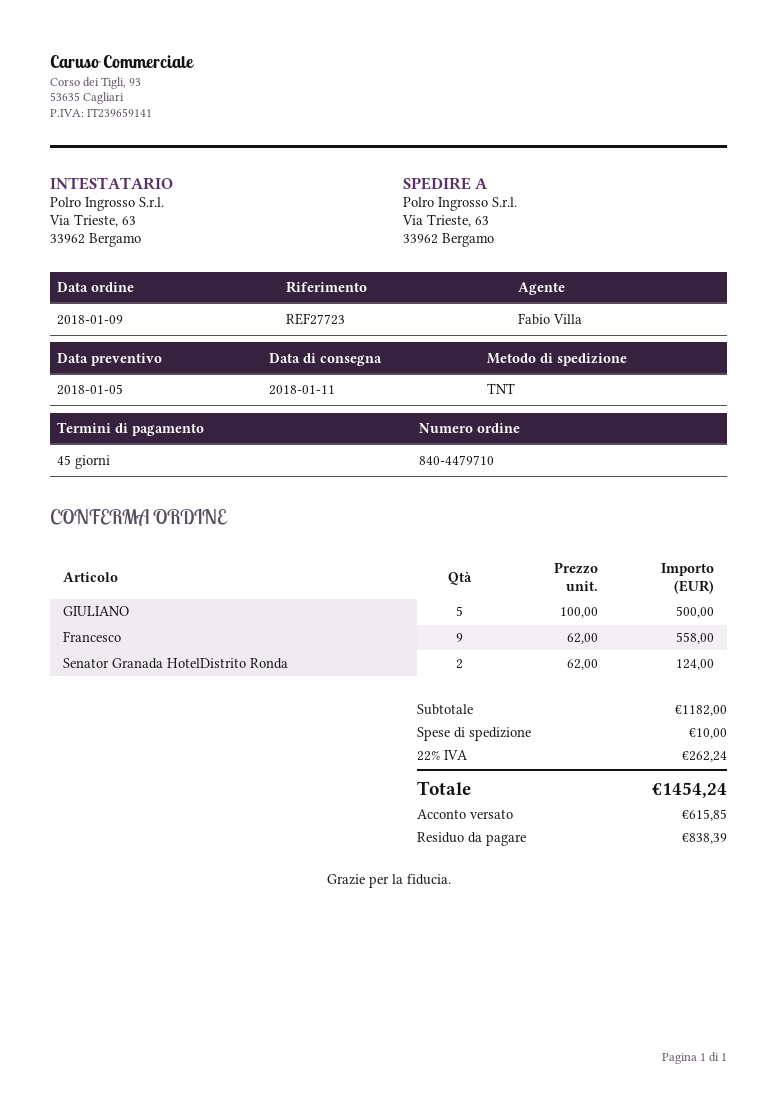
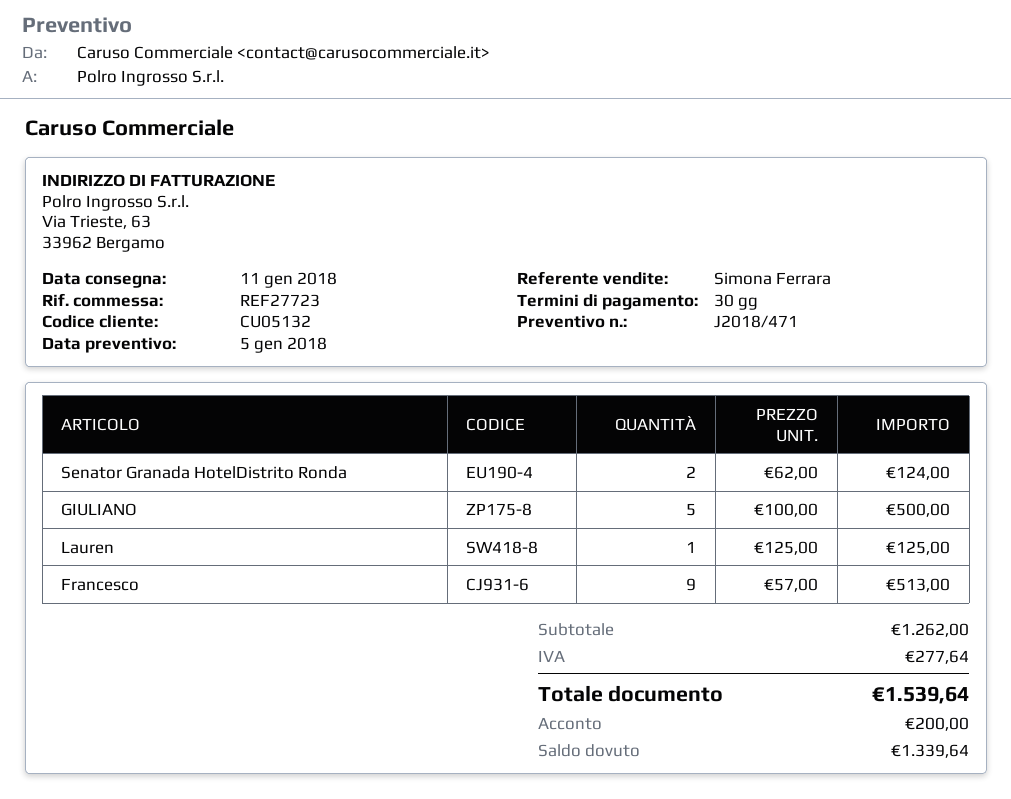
payment terms: 45 days -> 30 days
sales rep: Fabio Villa -> Simona Ferrara
Francesco: 9 x 62.00 = 558.00 -> 9 x 57.00 = 513.00
Lauren: none -> 1 x 125.00 = 125.00
subtotal: 1182.00 -> 1262.00
shipping: 10.00 -> none
tax: 262.24 -> 277.64
total: 1454.24 -> 1539.64
deposit: 615.85 -> 200.00
balance: 838.39 -> 1339.64

